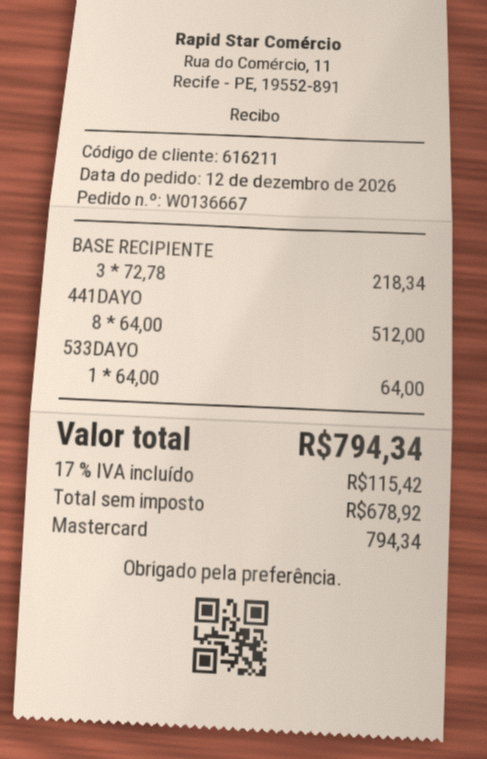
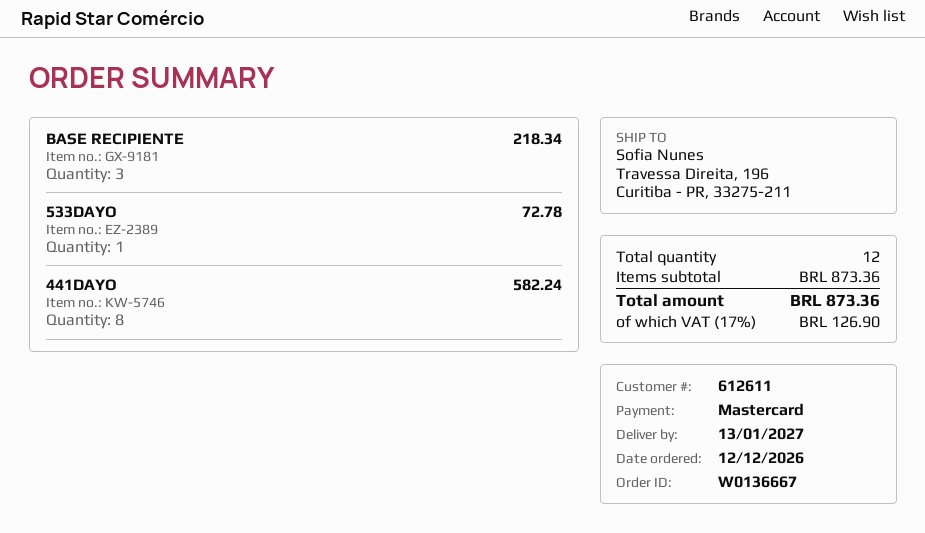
customer number: 616211 -> 612611
441DAYO: 8 for 512.00 -> 8 for 582.24
533DAYO: 1 for 64.00 -> 1 for 72.78
tax: 17% = 115.42 -> 17% = 126.90
total: 794.34 -> 873.36

